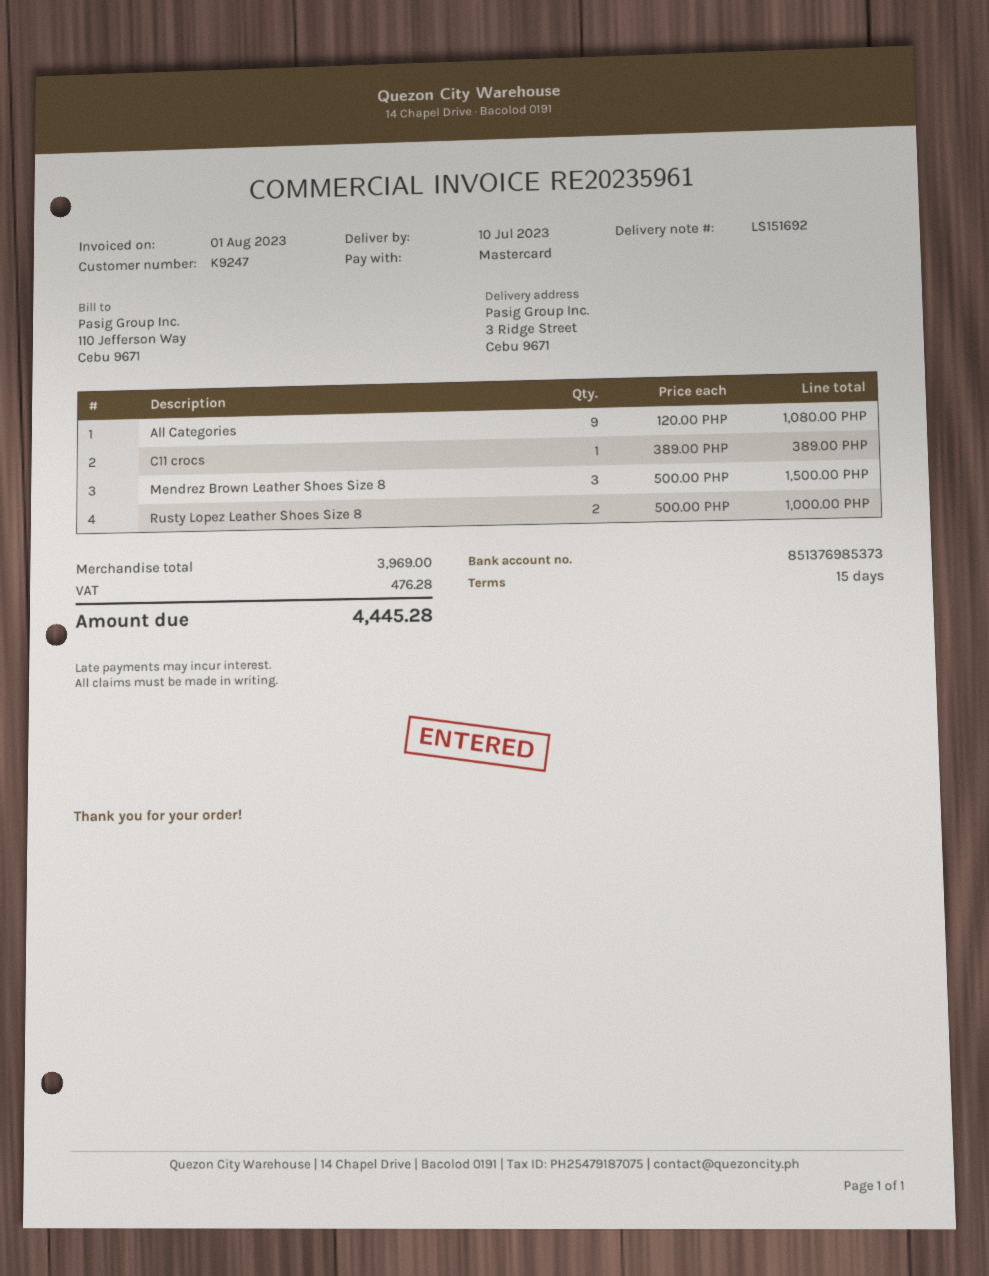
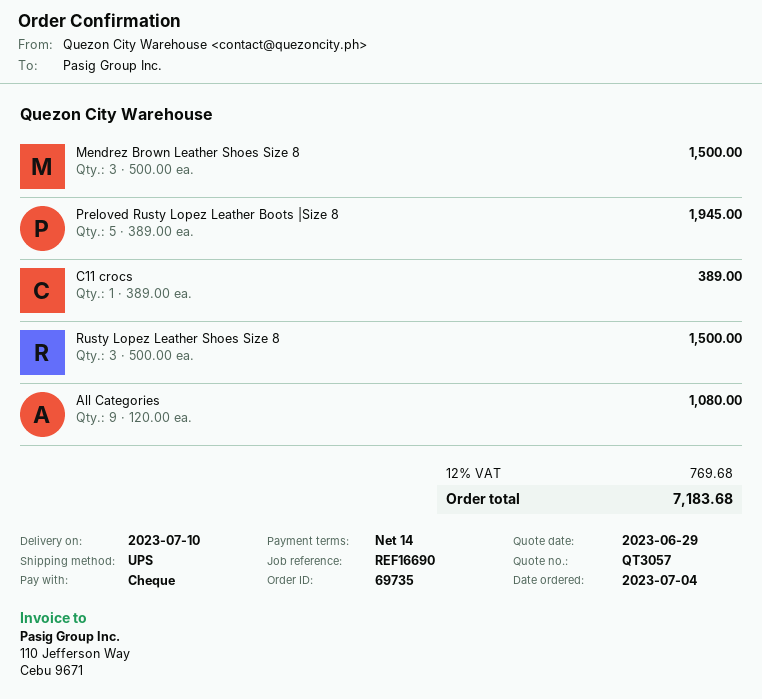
payment terms: 15 days -> 14 days
payment method: Mastercard -> cheque
Rusty Lopez Leather Shoes Size 8: 2 x 500.00 = 1000.00 -> 3 x 500.00 = 1500.00
Preloved Rusty Lopez Leather Boots |Size 8: none -> 5 x 389.00 = 1945.00
tax: 476.28 -> 769.68
total: 4445.28 -> 7183.68

